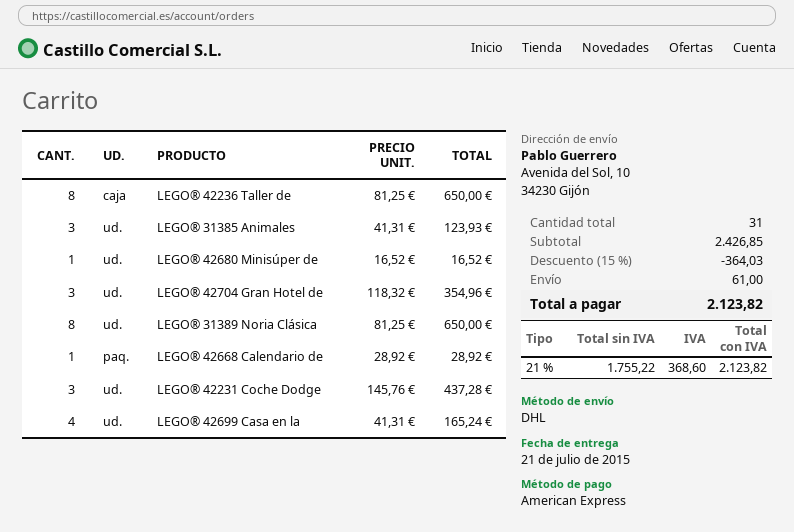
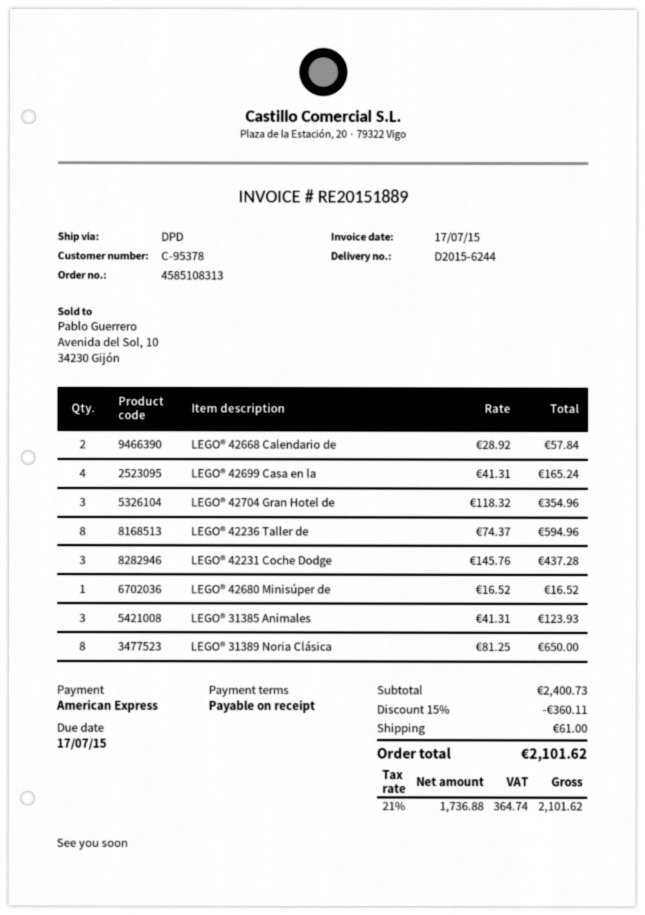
shipping method: DHL -> DPD
LEGO® 42236 Taller de: 8 x 81.25 = 650.00 -> 8 x 74.37 = 594.96
LEGO® 42668 Calendario de: 1 x 28.92 = 28.92 -> 2 x 28.92 = 57.84
subtotal: 2426.85 -> 2400.73
discount: 15% = 364.03 -> 15% = 360.11
net: 1755.22 -> 1736.88
tax: 21% = 368.60 -> 21% = 364.74
total: 2123.82 -> 2101.62

